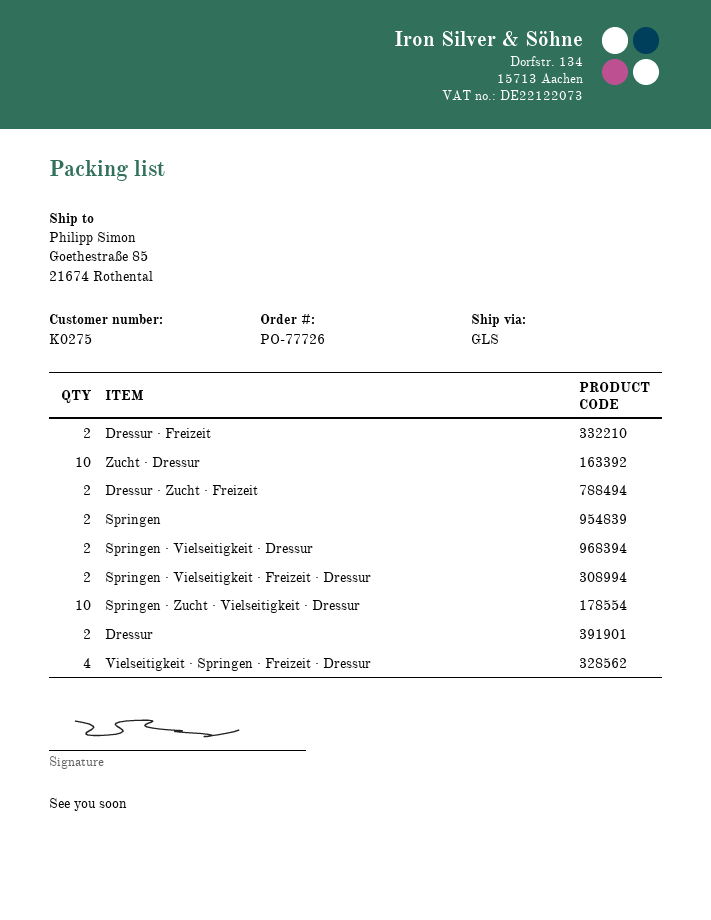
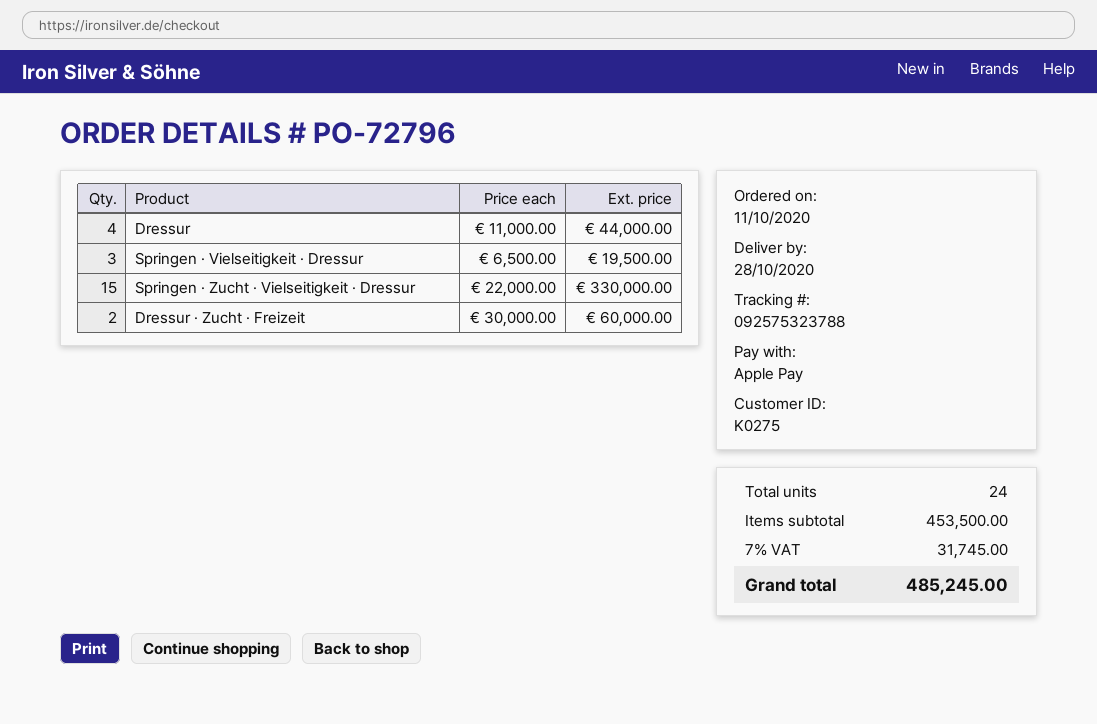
order number: PO-77726 -> PO-72796
Dressur · Freizeit: 2 -> none
Zucht · Dressur: 10 -> none
Springen: 2 -> none
Springen · Vielseitigkeit · Dressur: 2 -> 3
Springen · Vielseitigkeit · Freizeit · Dressur: 2 -> none
Springen · Zucht · Vielseitigkeit · Dressur: 10 -> 15
Dressur: 2 -> 4
Vielseitigkeit · Springen · Freizeit · Dressur: 4 -> none

